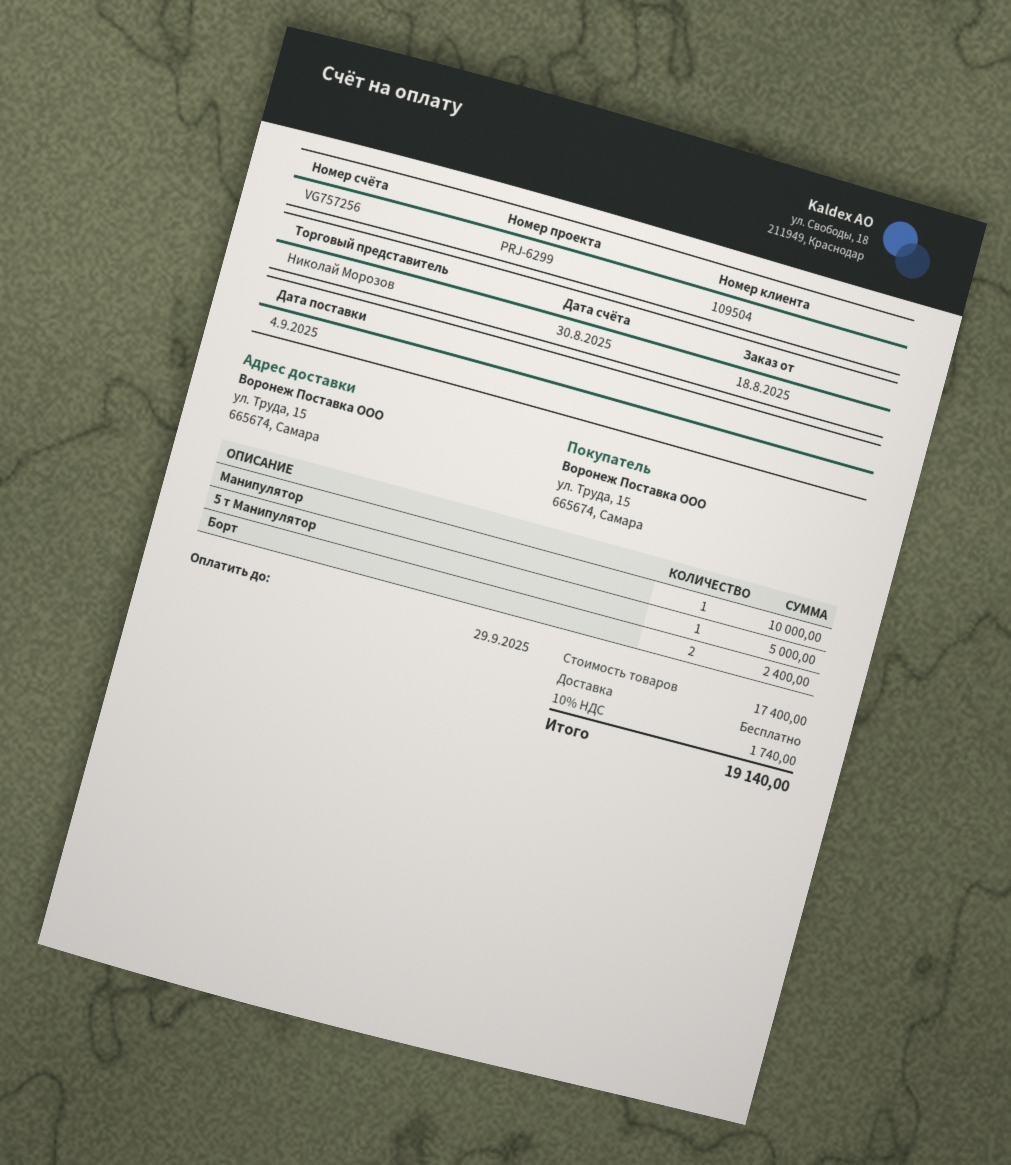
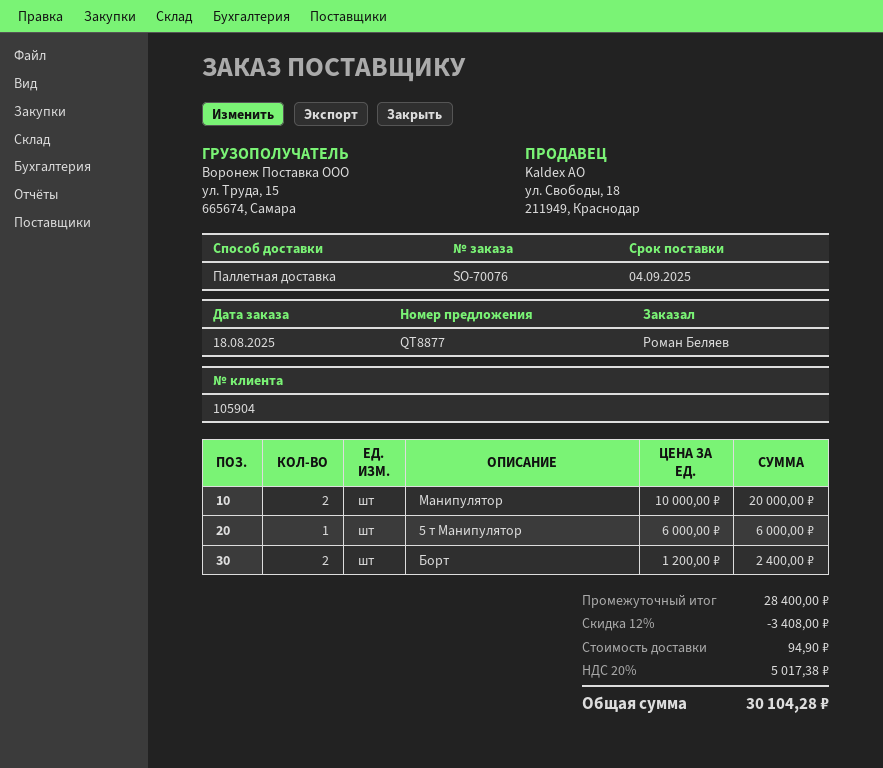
customer number: 109504 -> 105904
Манипулятор: 1 for 10000.00 -> 2 for 20000.00
5 т Манипулятор: 1 for 5000.00 -> 1 for 6000.00
subtotal: 17400.00 -> 28400.00
discount: none -> 12% = 3408.00
shipping: 0.00 -> 94.90
tax: 10% = 1740.00 -> 20% = 5017.38
total: 19140.00 -> 30104.28

